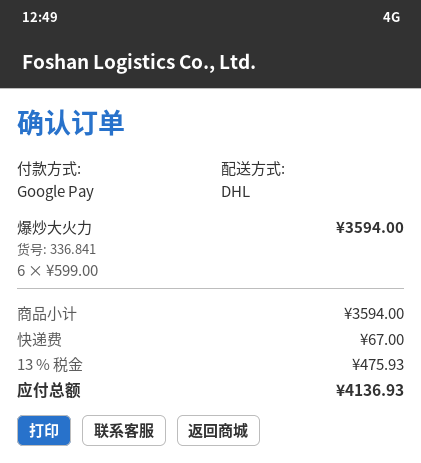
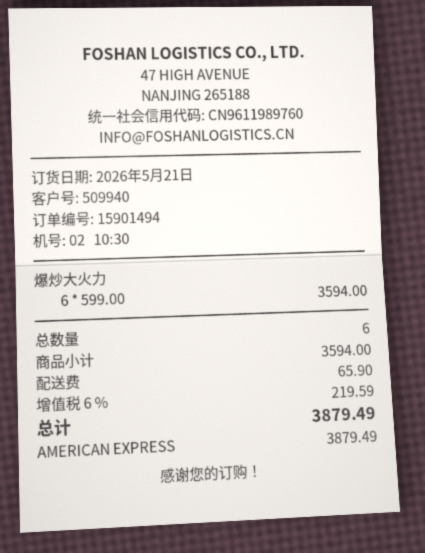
payment method: Google Pay -> American Express
shipping: 67.00 -> 65.90
tax: 13% = 475.93 -> 6% = 219.59
total: 4136.93 -> 3879.49

